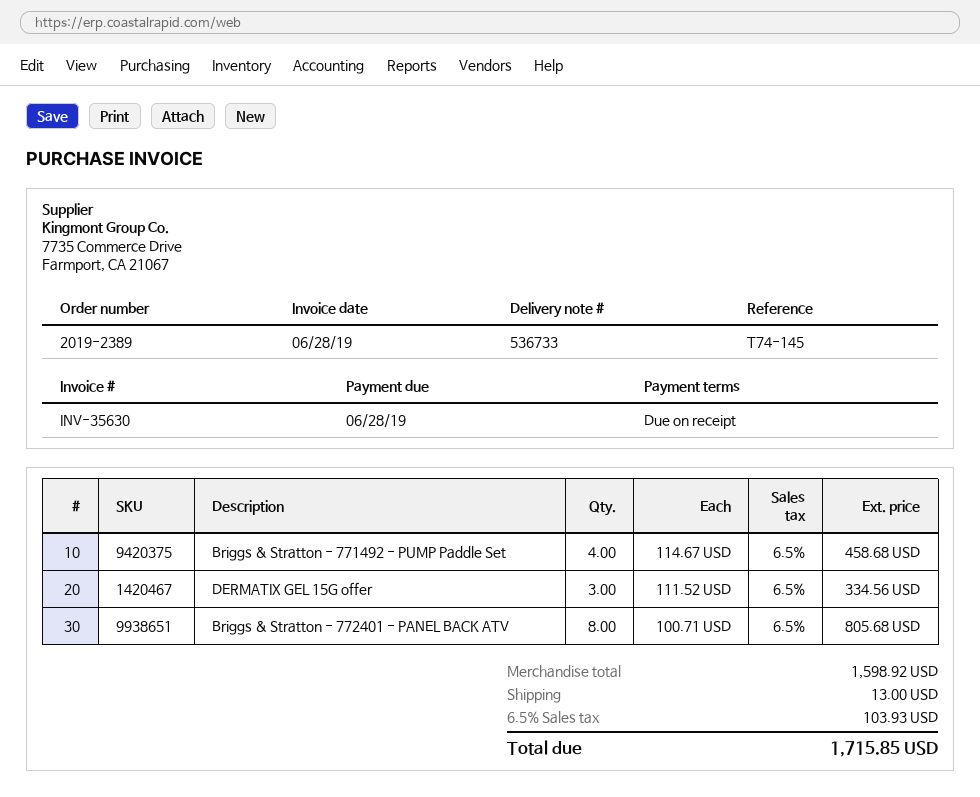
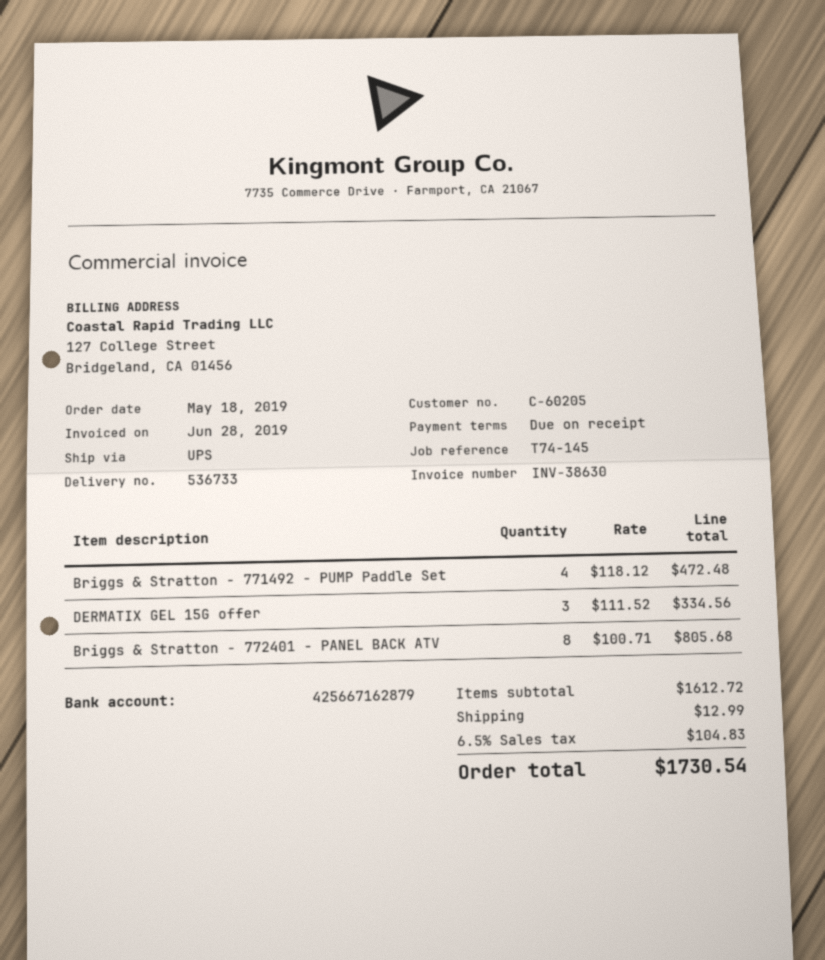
invoice number: INV-35630 -> INV-38630
Briggs & Stratton - 771492 - PUMP Paddle Set: 4 x 114.67 = 458.68 -> 4 x 118.12 = 472.48
subtotal: 1598.92 -> 1612.72
shipping: 13.00 -> 12.99
tax: 6.5% = 103.93 -> 6.5% = 104.83
total: 1715.85 -> 1730.54

